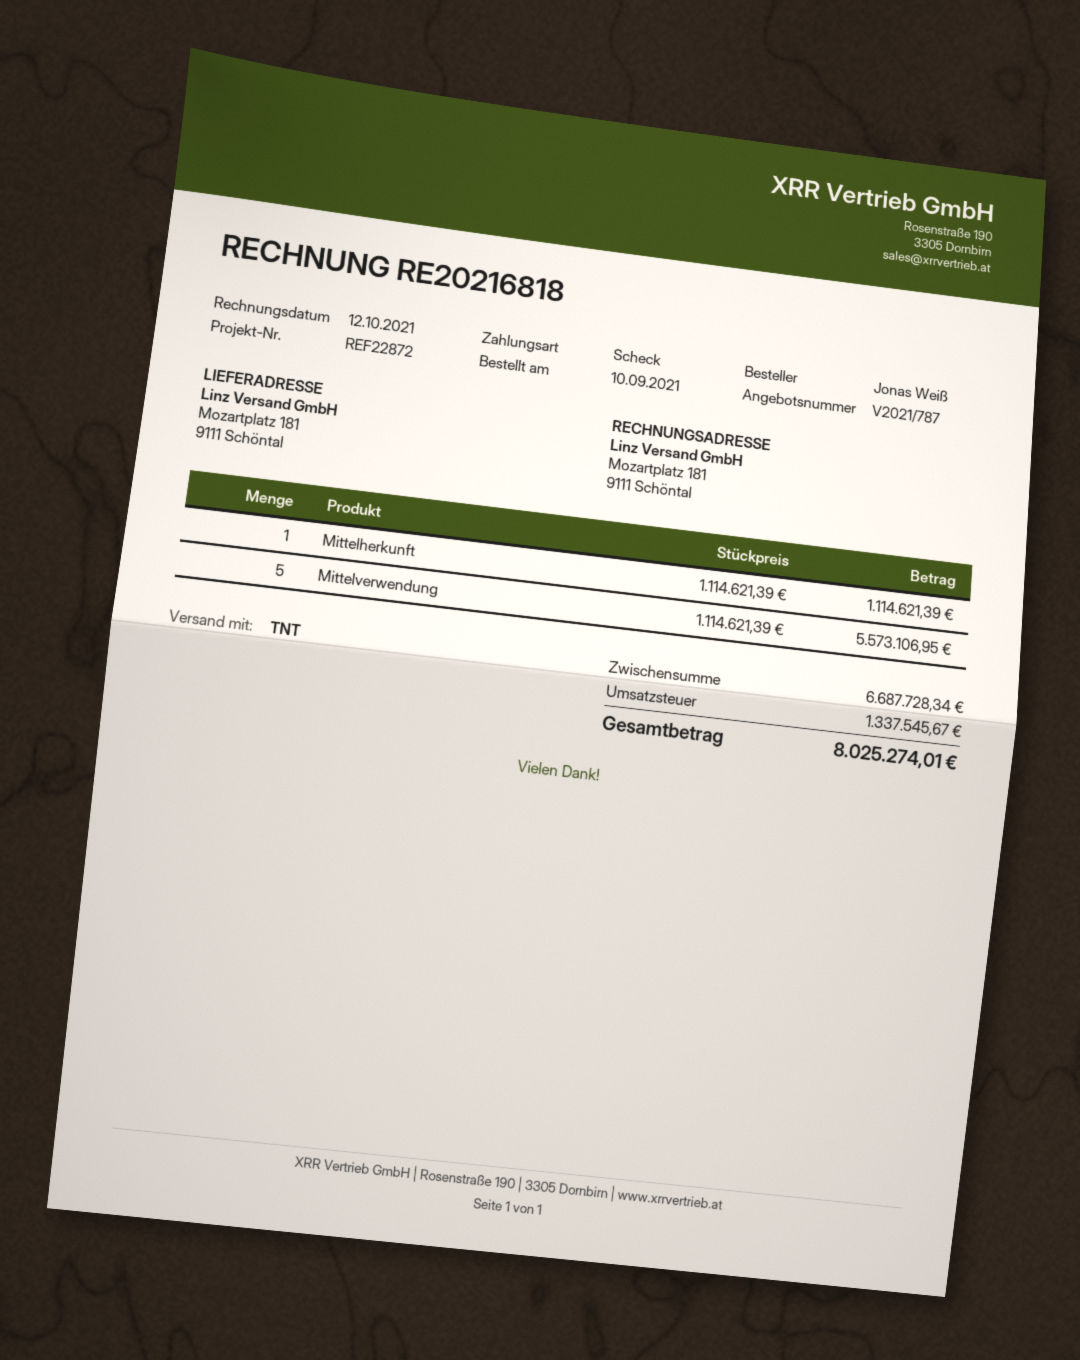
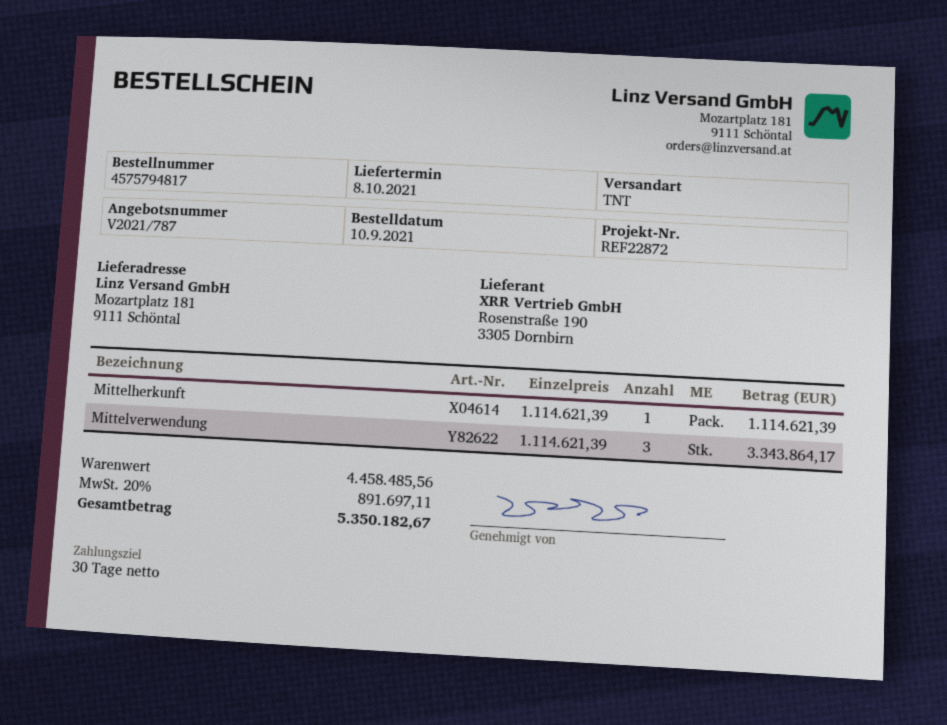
Mittelverwendung: 5 x 1114621.39 = 5573106.95 -> 3 x 1114621.39 = 3343864.17
subtotal: 6687728.34 -> 4458485.56
tax: 1337545.67 -> 891697.11
total: 8025274.01 -> 5350182.67

